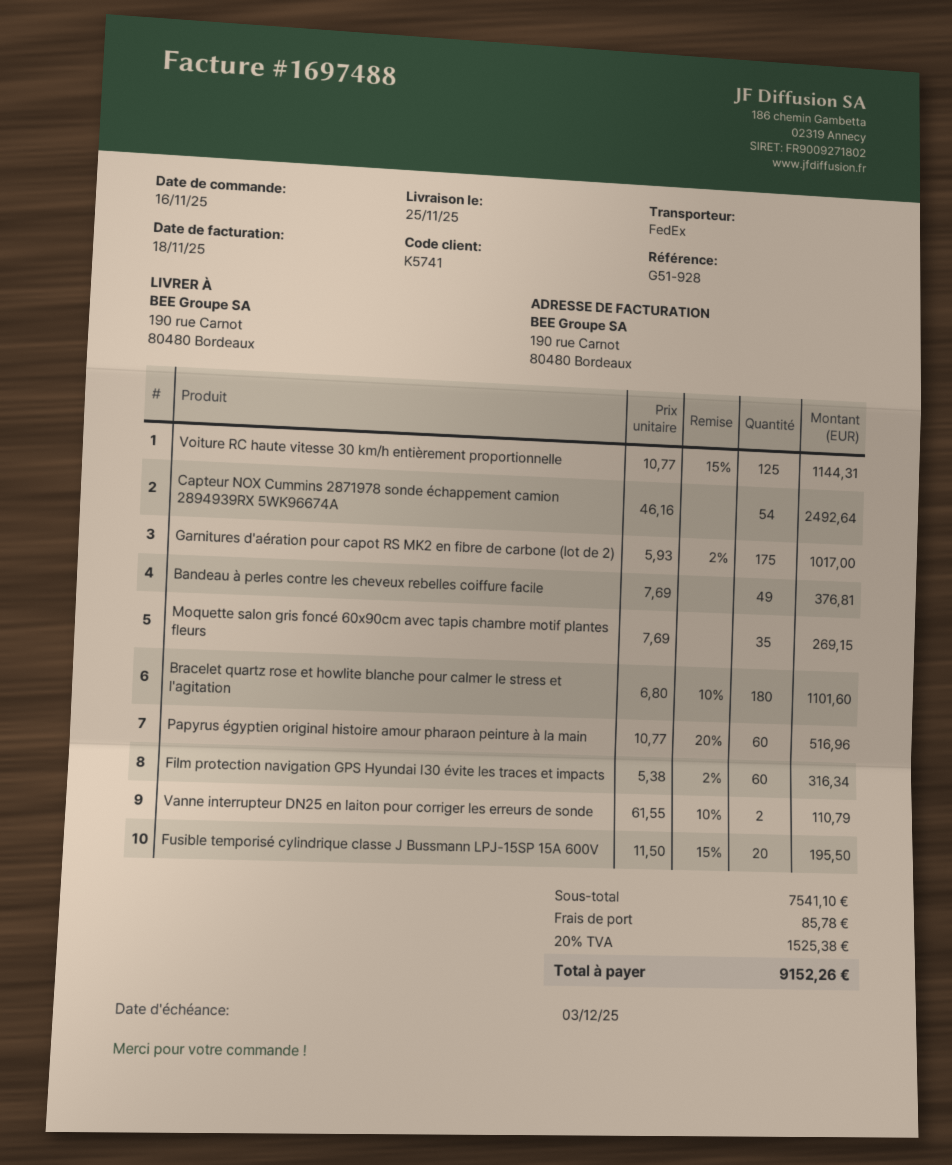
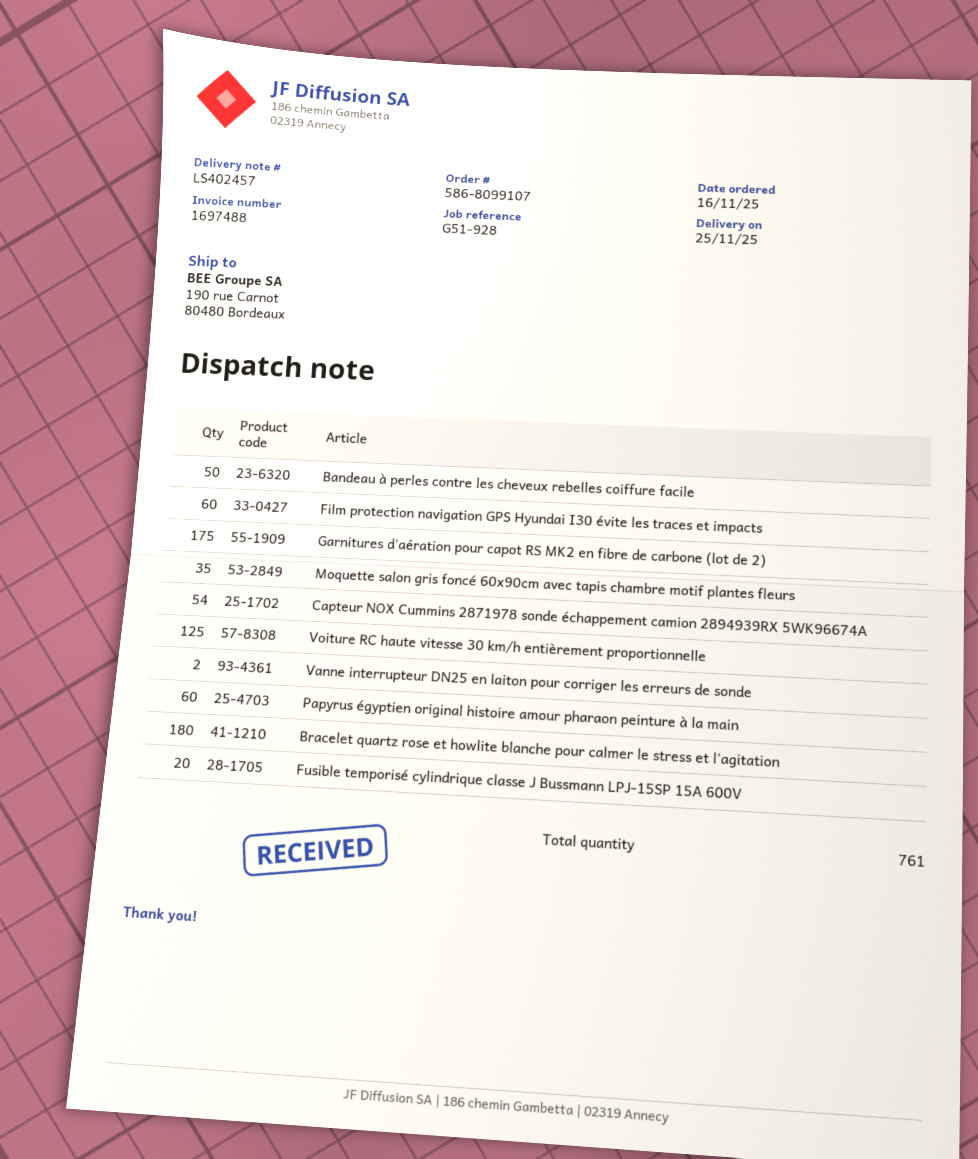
Bandeau à perles contre les cheveux rebelles coiffure facile: 49 -> 50

